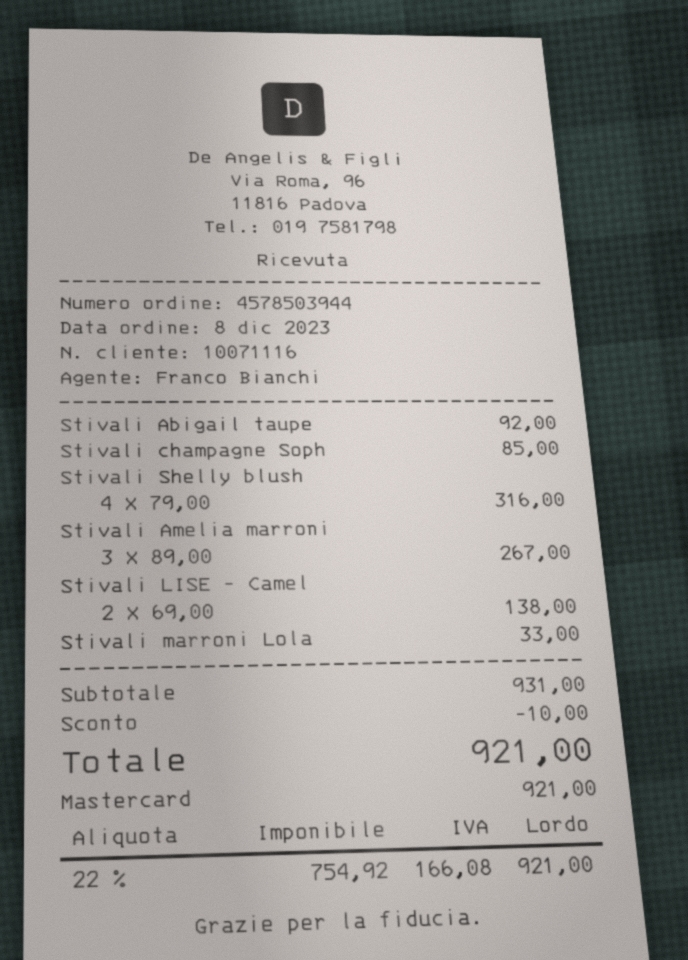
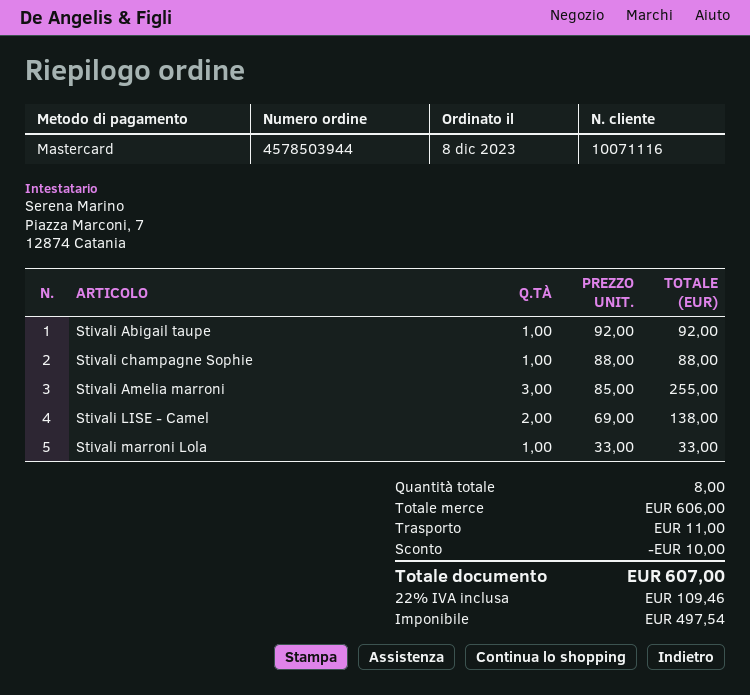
Stivali champagne Soph: 1 x 85.00 = 85.00 -> 1 x 88.00 = 88.00
Stivali Shelly blush: 4 x 79.00 = 316.00 -> none
Stivali Amelia marroni: 3 x 89.00 = 267.00 -> 3 x 85.00 = 255.00
subtotal: 931.00 -> 606.00
shipping: none -> 11.00
net: 754.92 -> 497.54
tax: 22% = 166.08 -> 22% = 109.46
total: 921.00 -> 607.00

